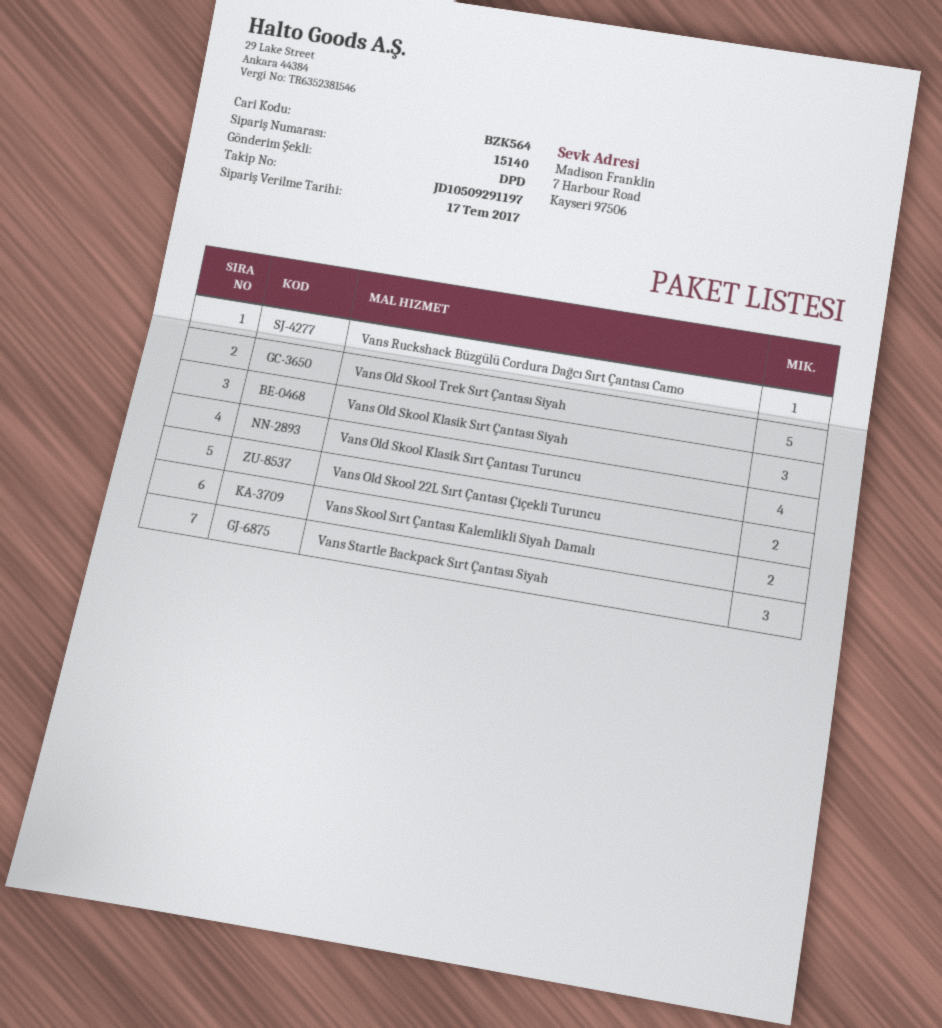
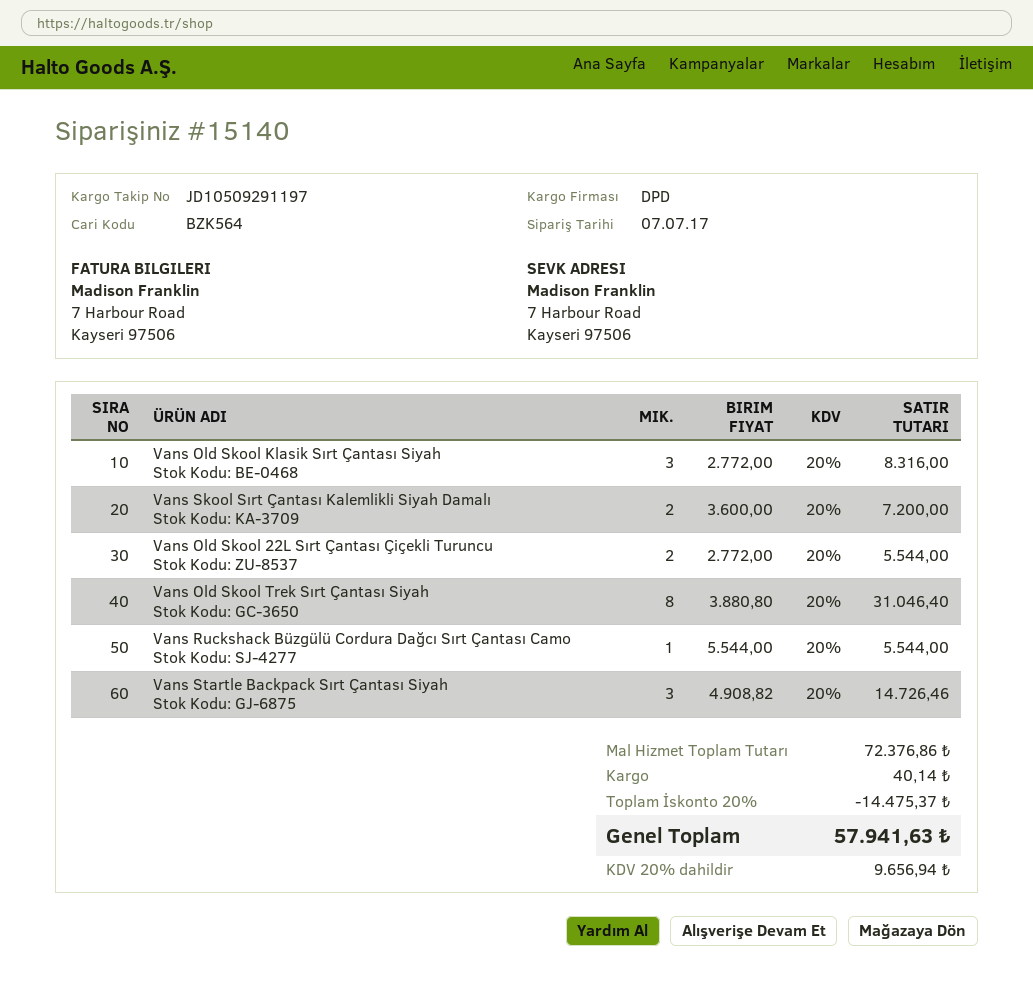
order date: 2017-07-17 -> 2017-07-07
Vans Old Skool Trek Sırt Çantası Siyah: 5 -> 8
Vans Old Skool Klasik Sırt Çantası Turuncu: 4 -> none

